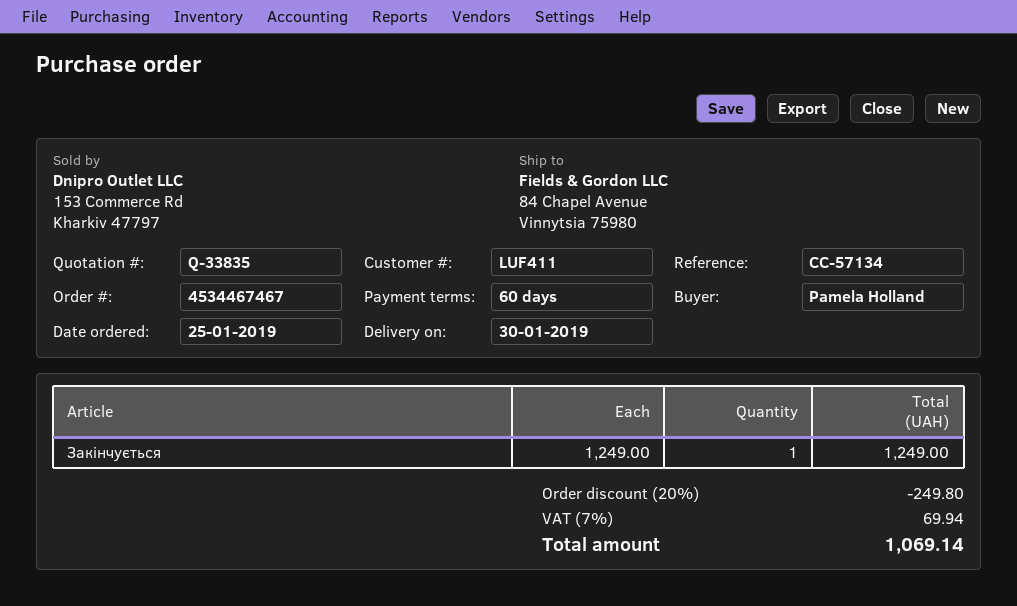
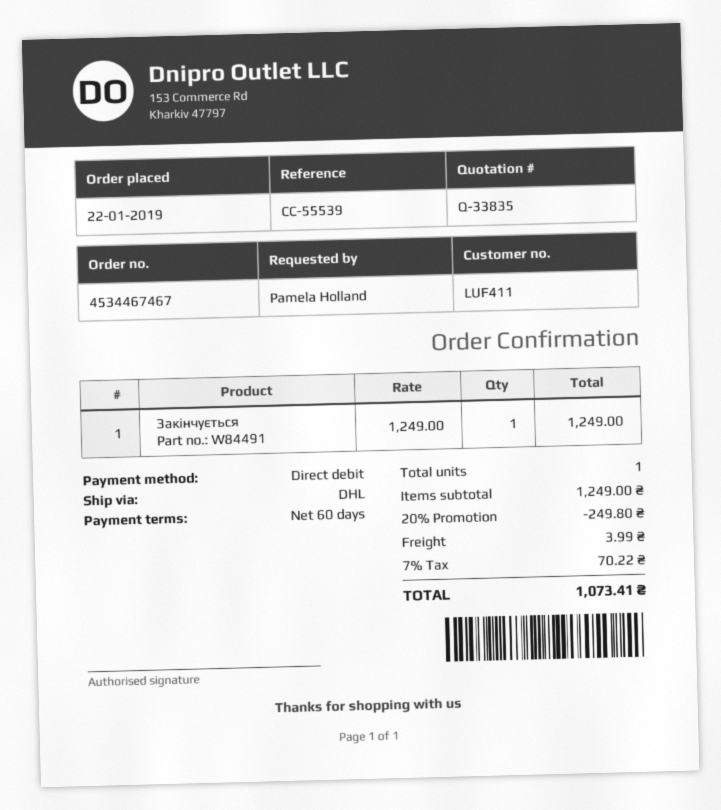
order date: 2019-01-25 -> 2019-01-22
reference: CC-57134 -> CC-55539
shipping: none -> 3.99
tax: 7% = 69.94 -> 7% = 70.22
total: 1069.14 -> 1073.41

